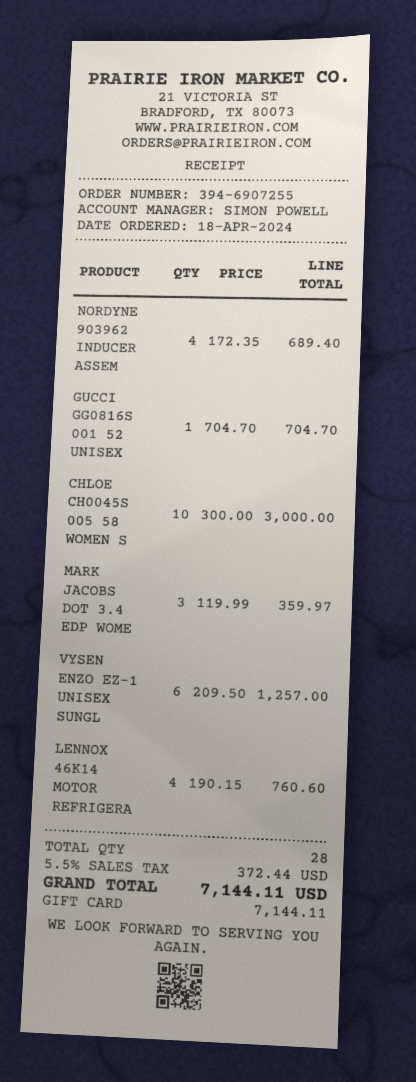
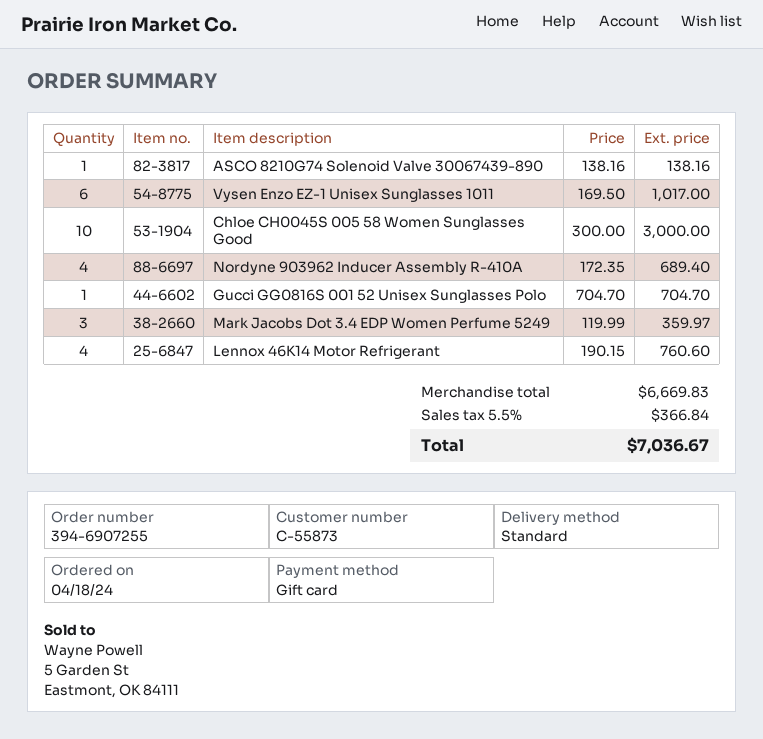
VYSEN ENZO EZ-1 UNISEX SUNGL: 6 x 209.50 = 1257.00 -> 6 x 169.50 = 1017.00
ASCO 8210G74 Solenoid Valve 30067439-890: none -> 1 x 138.16 = 138.16
tax: 5.5% = 372.44 -> 5.5% = 366.84
total: 7144.11 -> 7036.67

